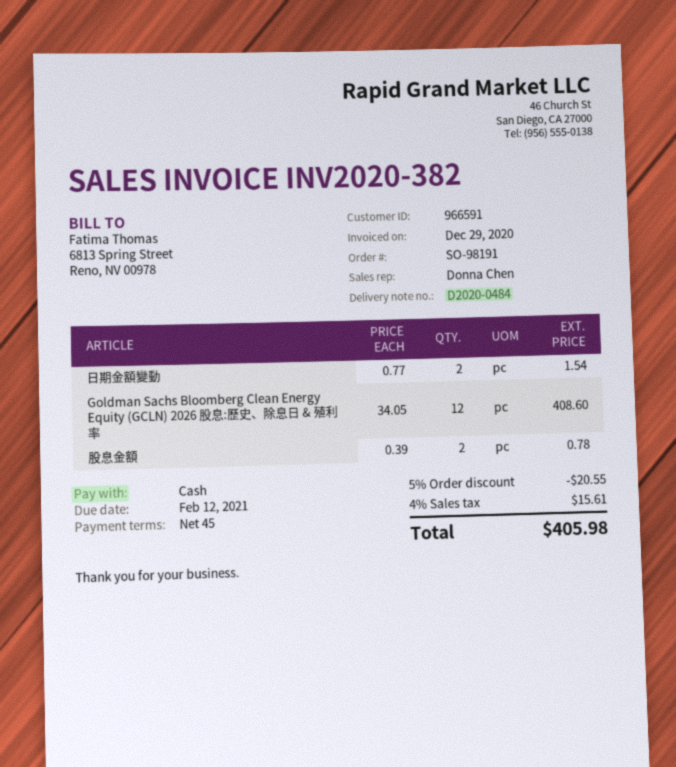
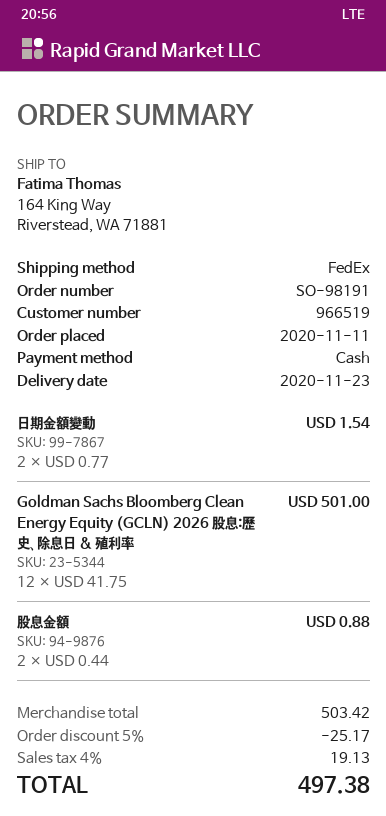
customer number: 966591 -> 966519
Goldman Sachs Bloomberg Clean Energy Equity (GCLN) 2026 股息:歷史、除息日 & 殖利率: 12 x 34.05 = 408.60 -> 12 x 41.75 = 501.00
股息金額: 2 x 0.39 = 0.78 -> 2 x 0.44 = 0.88
discount: 5% = 20.55 -> 5% = 25.17
tax: 4% = 15.61 -> 4% = 19.13
total: 405.98 -> 497.38

